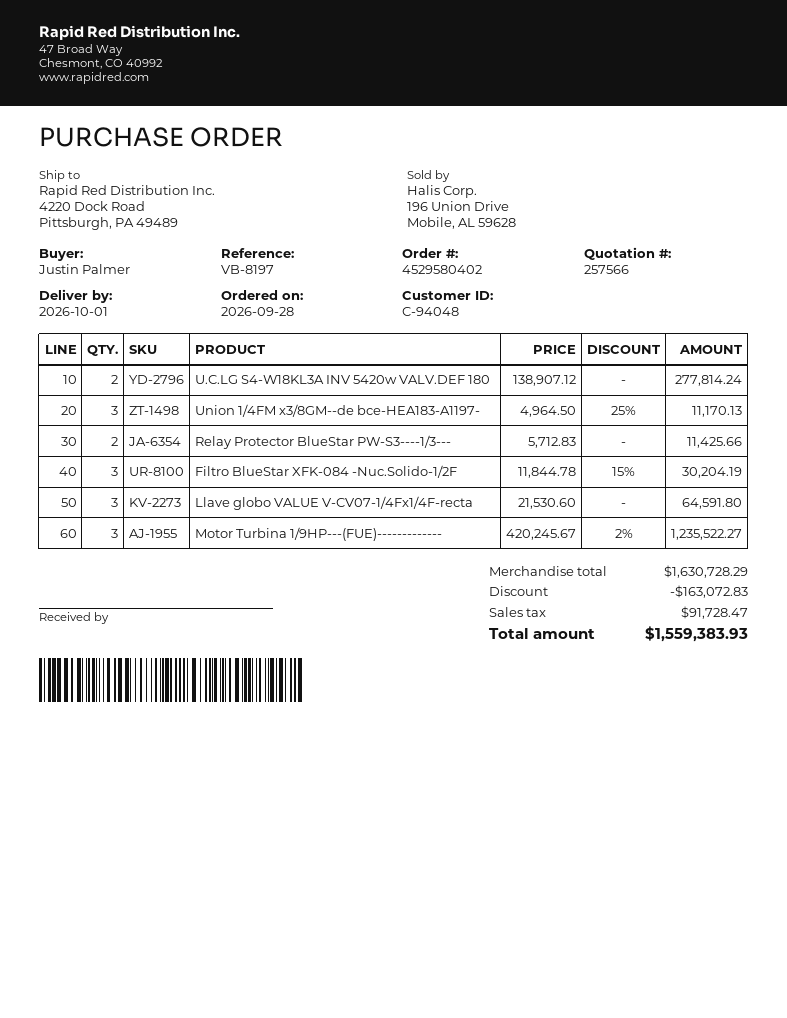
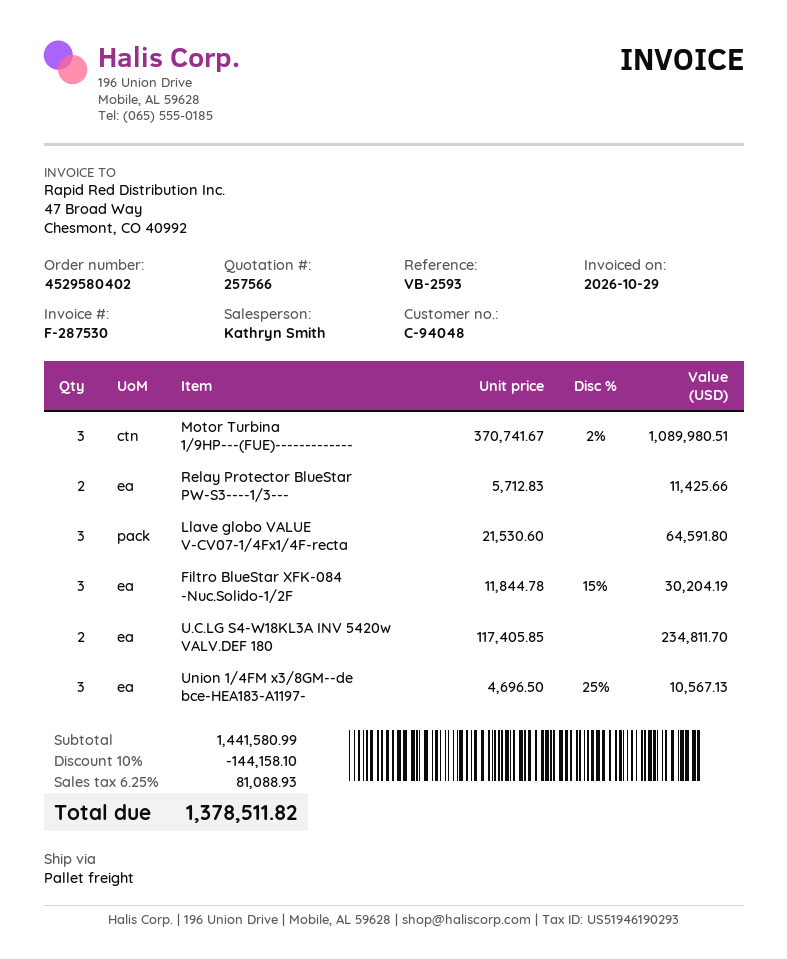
reference: VB-8197 -> VB-2593
U.C.LG S4-W18KL3A INV 5420w VALV.DEF 180: 2 x 138907.12 = 277814.24 -> 2 x 117405.85 = 234811.70
Union 1/4FM x3/8GM--de bce-HEA183-A1197-: 3 x 4964.50 - 25% = 11170.13 -> 3 x 4696.50 - 25% = 10567.13
Motor Turbina 1/9HP---(FUE)-------------: 3 x 420245.67 - 2% = 1235522.27 -> 3 x 370741.67 - 2% = 1089980.51
subtotal: 1630728.29 -> 1441580.99
discount: 163072.83 -> 144158.10
tax: 91728.47 -> 81088.93
total: 1559383.93 -> 1378511.82

